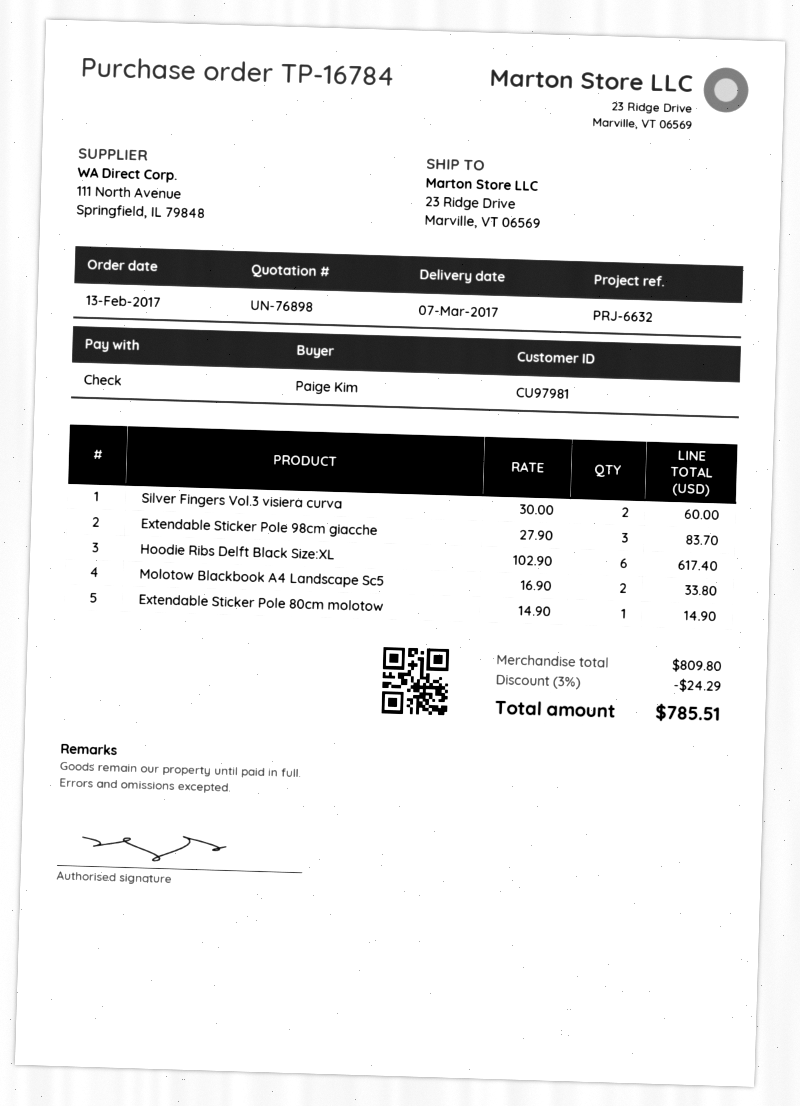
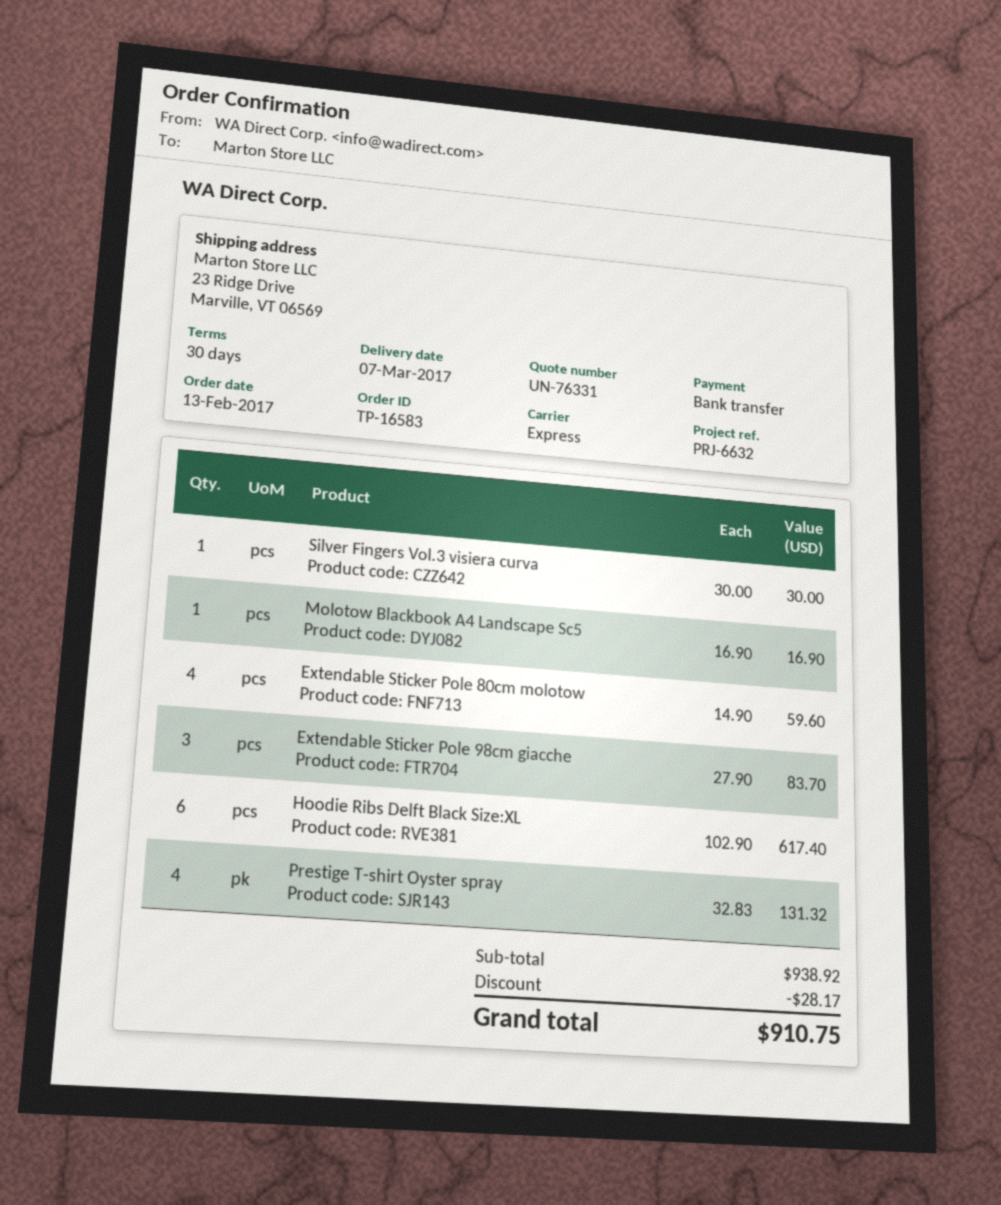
quote number: UN-76898 -> UN-76331
order number: TP-16784 -> TP-16583
payment method: cheque -> bank transfer
Silver Fingers Vol.3 visiera curva: 2 x 30.00 = 60.00 -> 1 x 30.00 = 30.00
Molotow Blackbook A4 Landscape Sc5: 2 x 16.90 = 33.80 -> 1 x 16.90 = 16.90
Extendable Sticker Pole 80cm molotow: 1 x 14.90 = 14.90 -> 4 x 14.90 = 59.60
Prestige T-shirt Oyster spray: none -> 4 x 32.83 = 131.32
subtotal: 809.80 -> 938.92
discount: 24.29 -> 28.17
total: 785.51 -> 910.75

